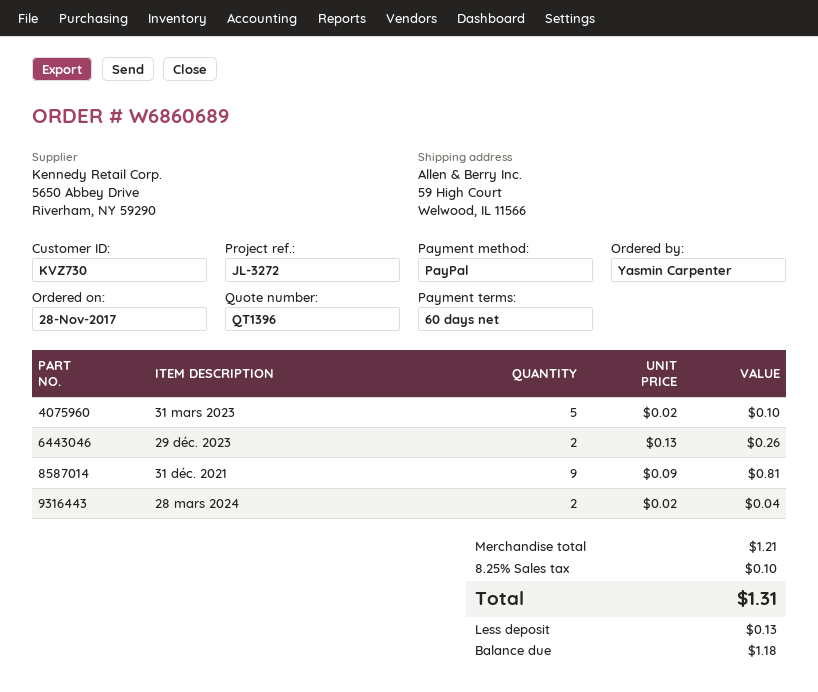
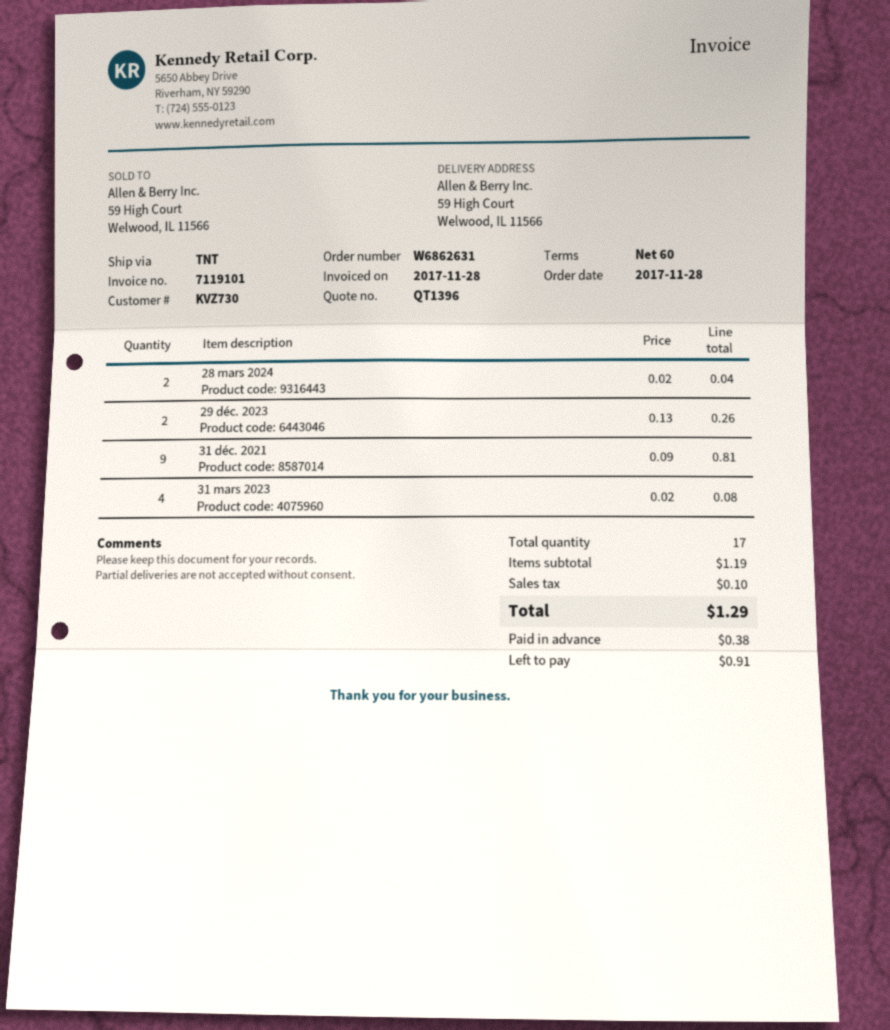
order number: W6860689 -> W6862631
31 mars 2023: 5 x 0.02 = 0.10 -> 4 x 0.02 = 0.08
subtotal: 1.21 -> 1.19
total: 1.31 -> 1.29
deposit: 0.13 -> 0.38
balance: 1.18 -> 0.91

